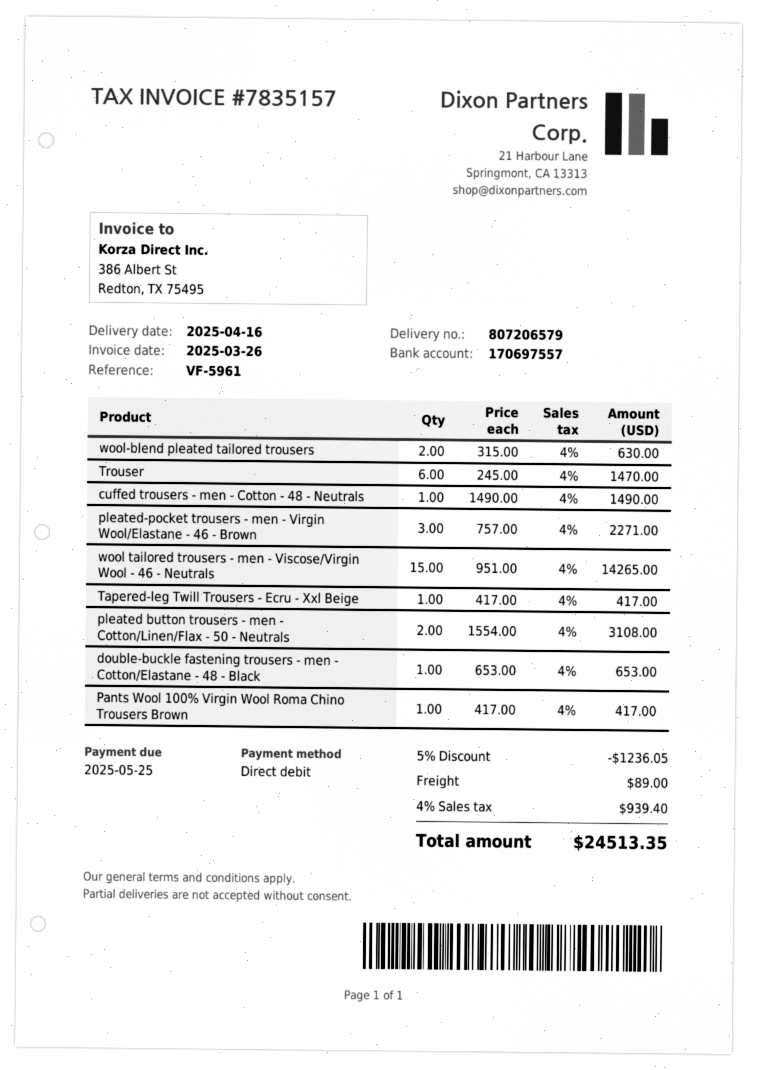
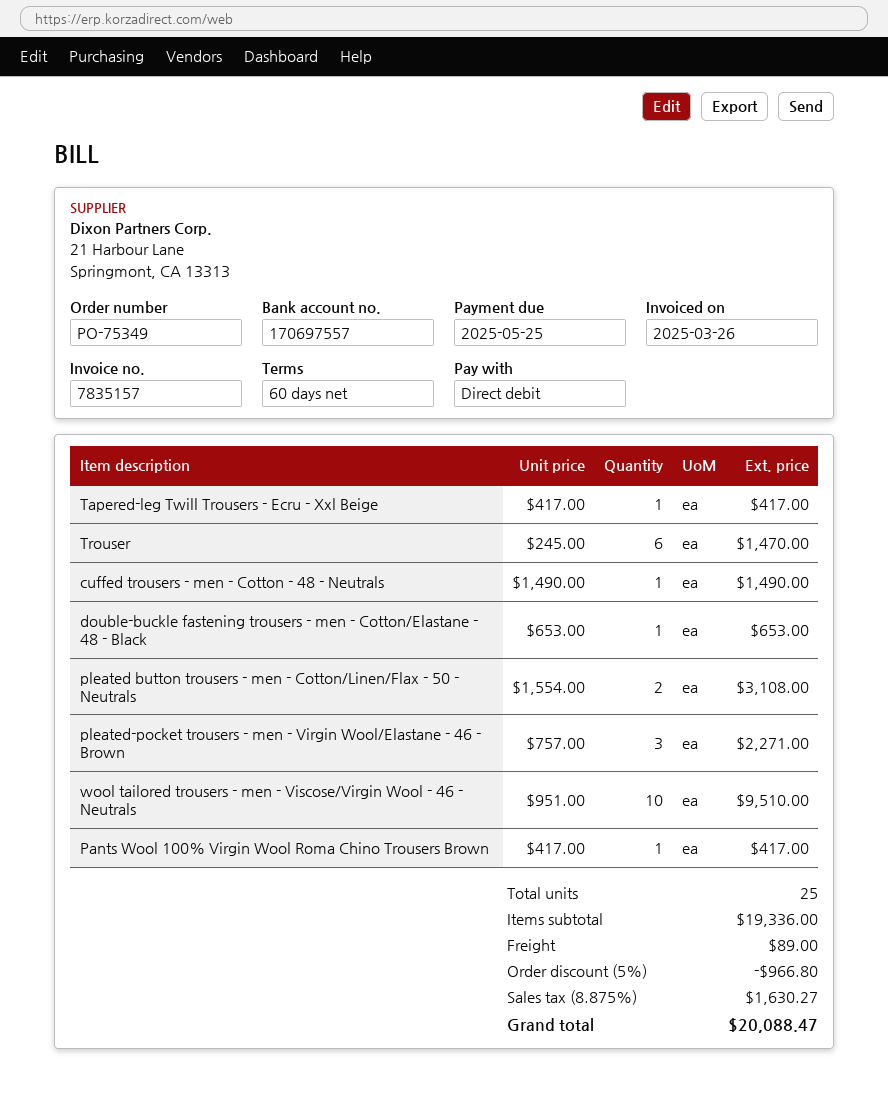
wool-blend pleated tailored trousers: 2 x 315.00 = 630.00 -> none
wool tailored trousers - men - Viscose/Virgin Wool - 46 - Neutrals: 15 x 951.00 = 14265.00 -> 10 x 951.00 = 9510.00
discount: 5% = 1236.05 -> 5% = 966.80
tax: 4% = 939.40 -> 8.875% = 1630.27
total: 24513.35 -> 20088.47

